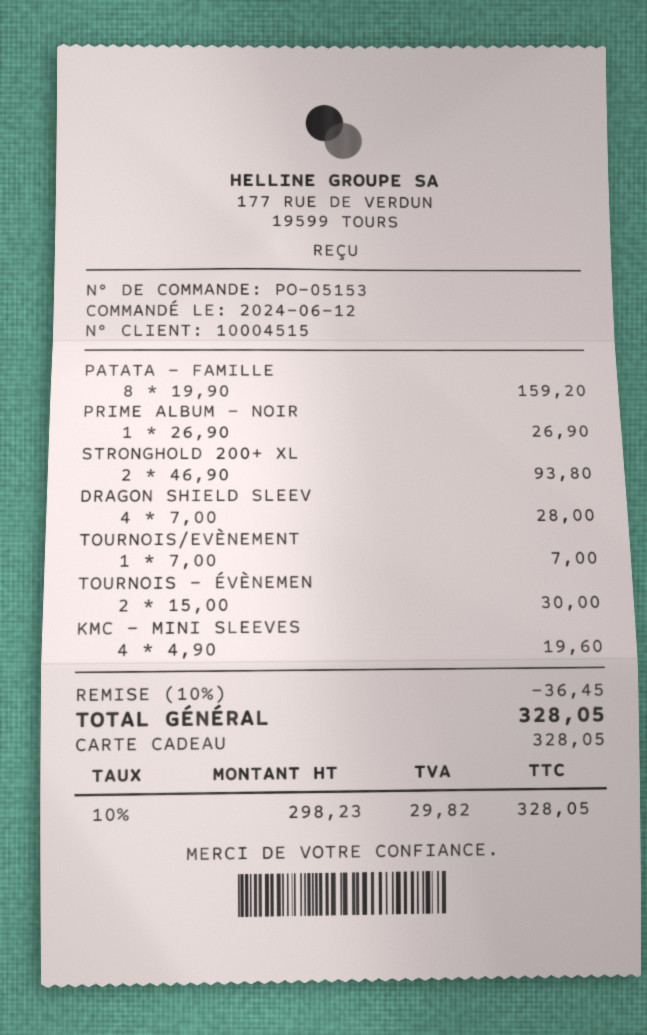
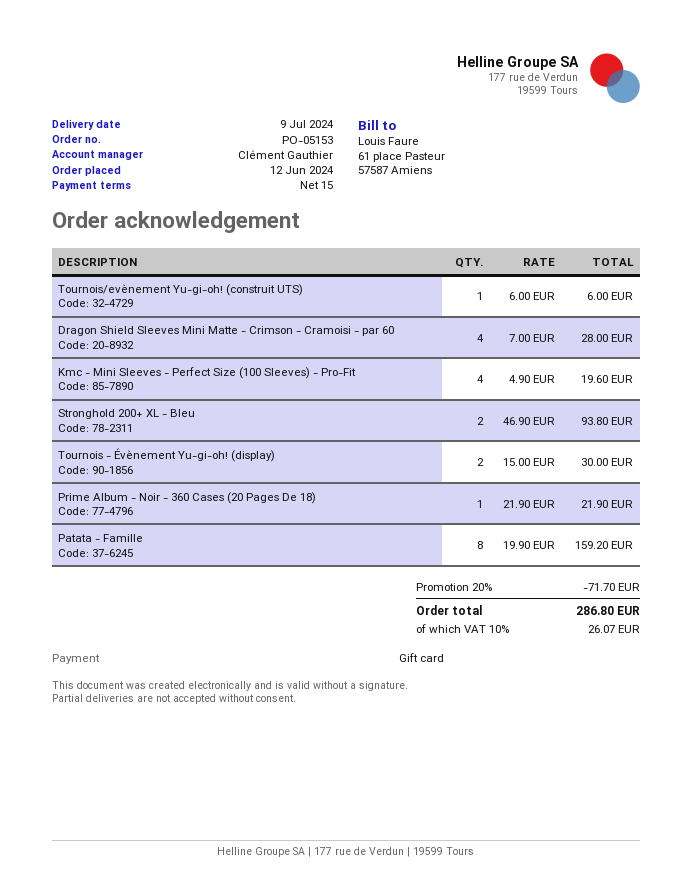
PRIME ALBUM - NOIR: 1 x 26.90 = 26.90 -> 1 x 21.90 = 21.90
TOURNOIS/EVÈNEMENT: 1 x 7.00 = 7.00 -> 1 x 6.00 = 6.00
discount: 10% = 36.45 -> 20% = 71.70
tax: 10% = 29.82 -> 10% = 26.07
total: 328.05 -> 286.80

